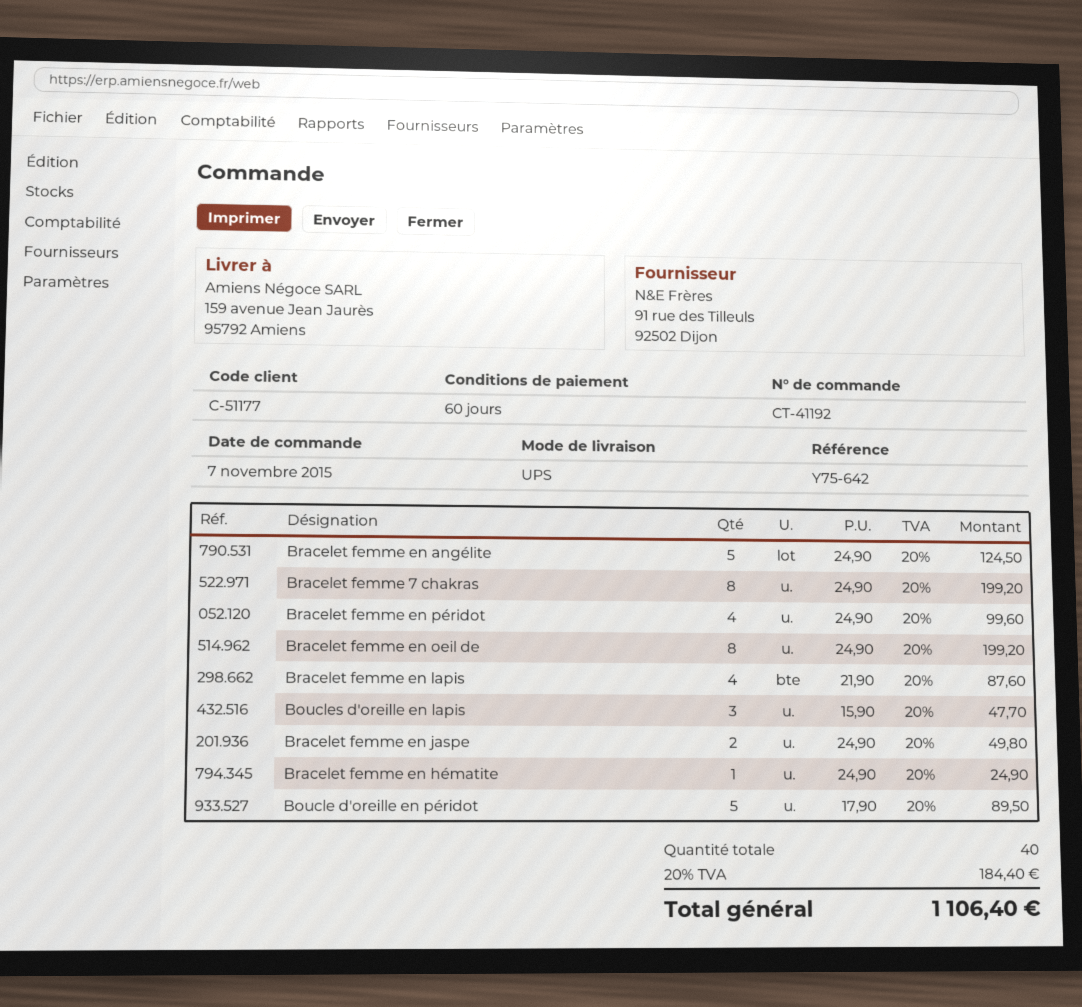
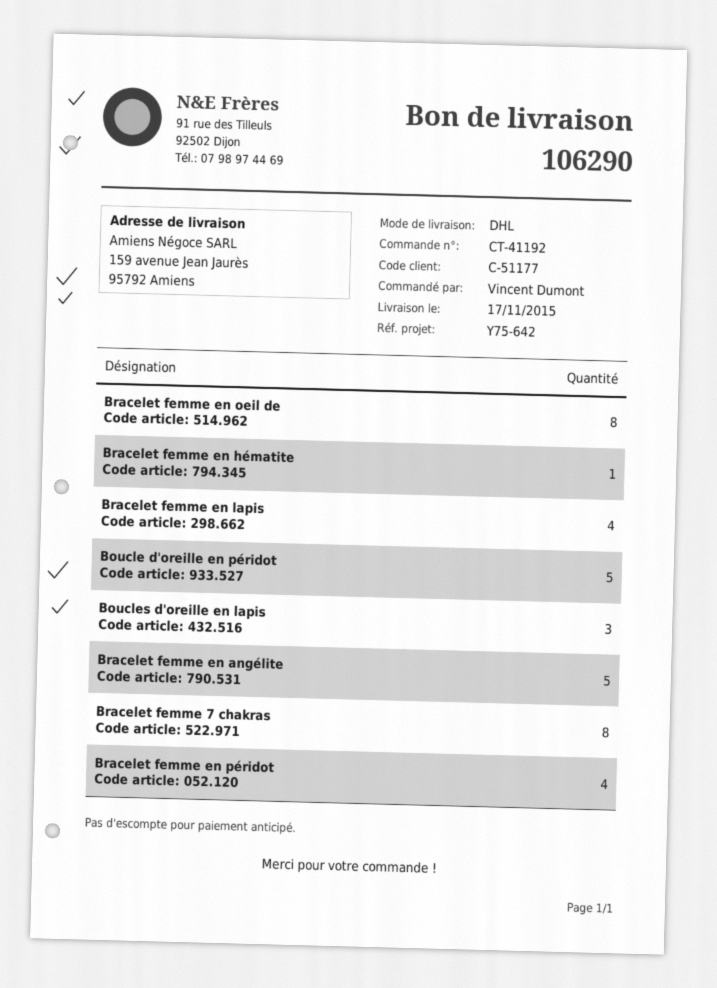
shipping method: UPS -> DHL
Bracelet femme en jaspe: 2 -> none

